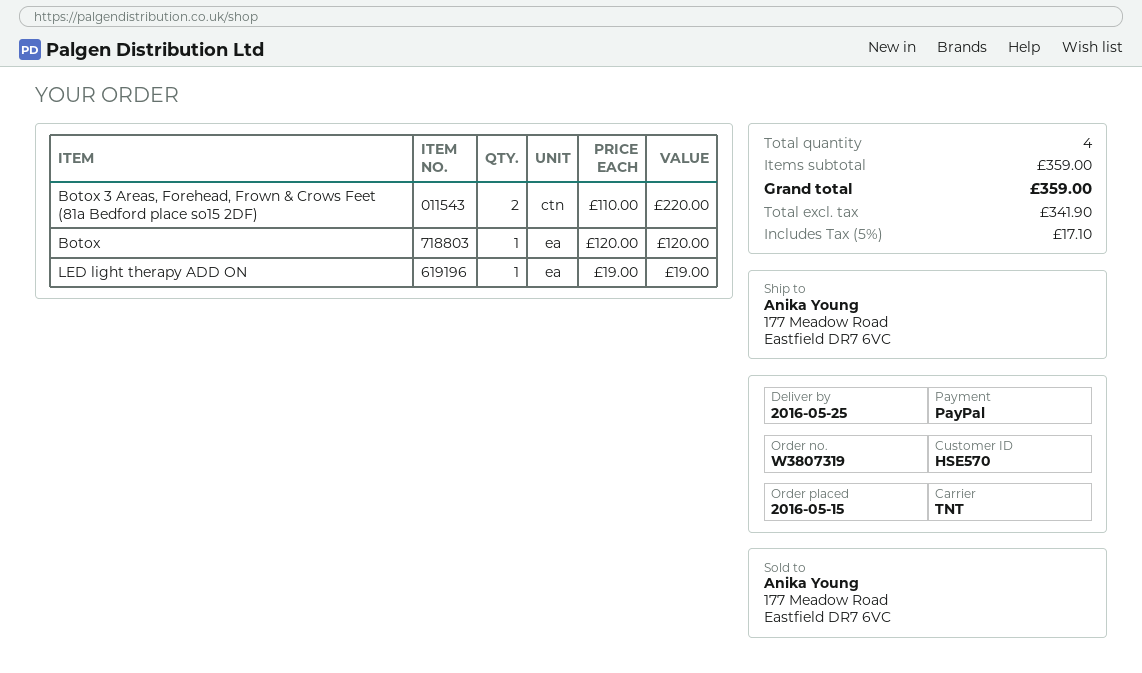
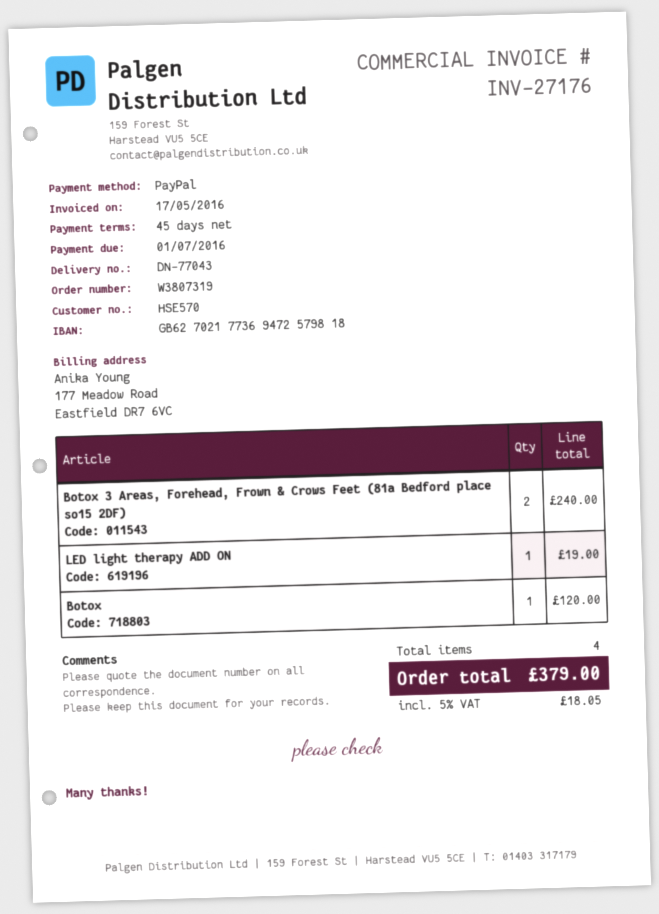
Botox 3 Areas, Forehead, Frown & Crows Feet (81a Bedford place so15 2DF): 2 for 220.00 -> 2 for 240.00
tax: 5% = 17.10 -> 5% = 18.05
total: 359.00 -> 379.00

